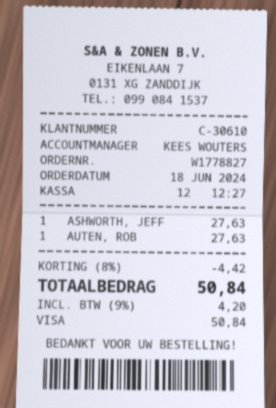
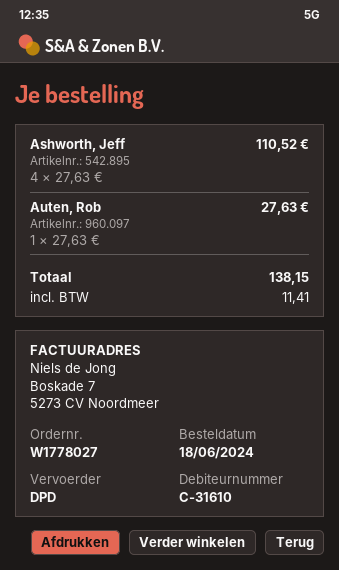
order number: W1778827 -> W1778027
customer number: C-30610 -> C-31610
ASHWORTH, JEFF: 1 x 27.63 = 27.63 -> 4 x 27.63 = 110.52
discount: 8% = 4.42 -> none
tax: 4.20 -> 11.41
total: 50.84 -> 138.15

